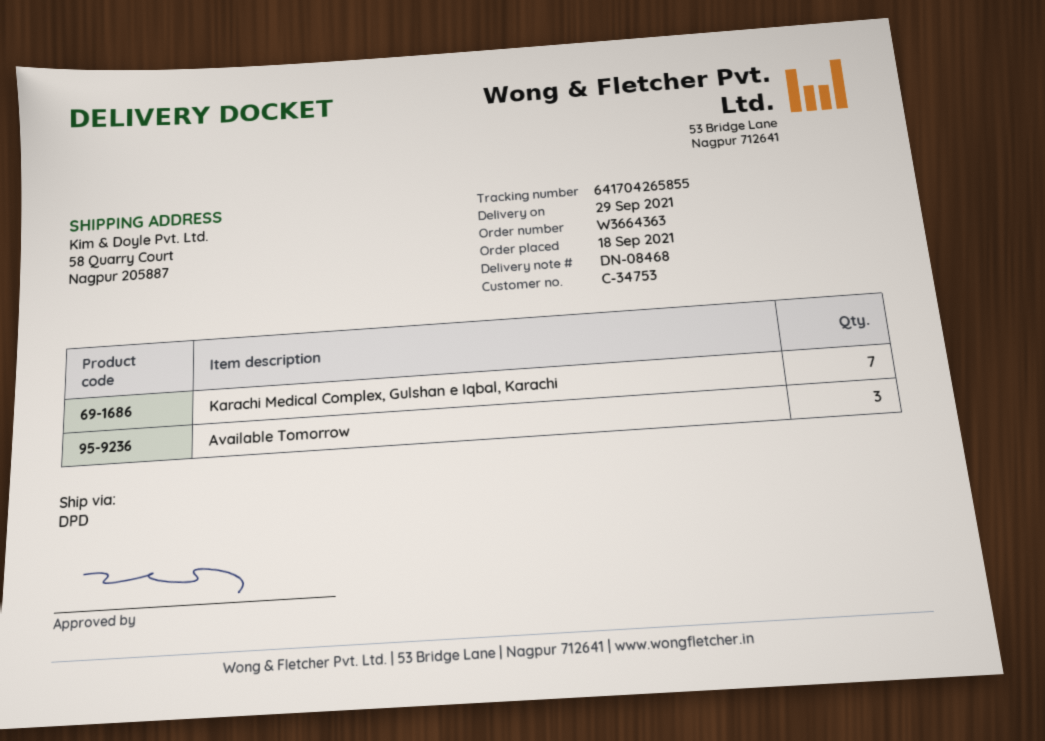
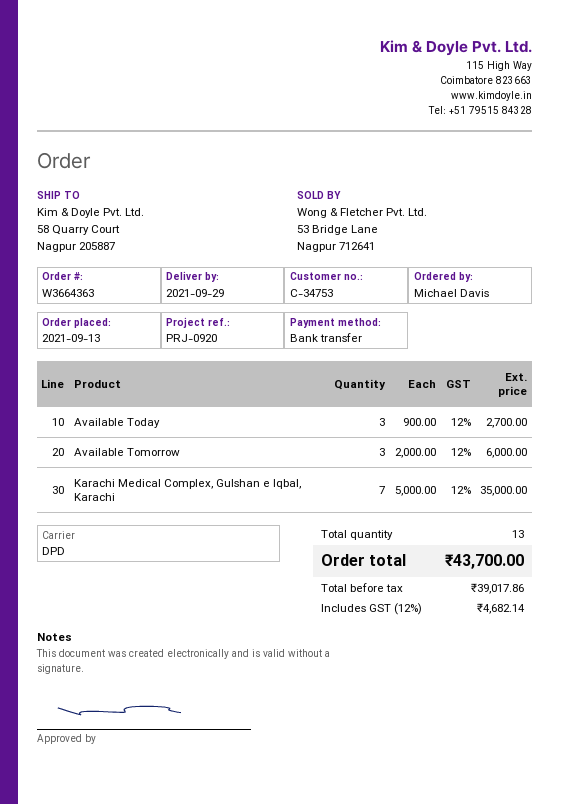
order date: 2021-09-18 -> 2021-09-13
Available Today: none -> 3

